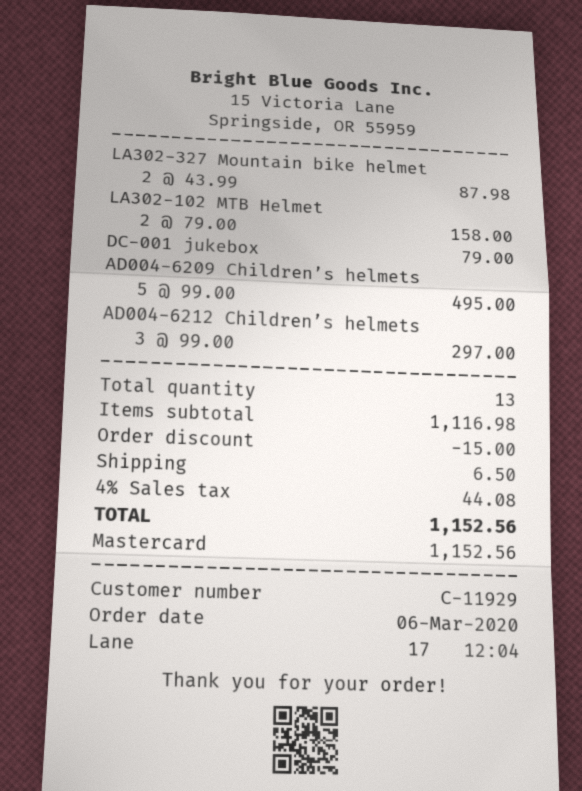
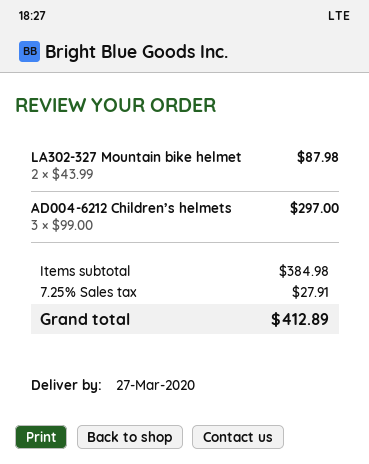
LA302-102 MTB Helmet: 2 x 79.00 = 158.00 -> none
DC-001 jukebox: 1 x 79.00 = 79.00 -> none
AD004-6209 Children’s helmets: 5 x 99.00 = 495.00 -> none
subtotal: 1116.98 -> 384.98
discount: 15.00 -> none
shipping: 6.50 -> none
tax: 4% = 44.08 -> 7.25% = 27.91
total: 1152.56 -> 412.89

